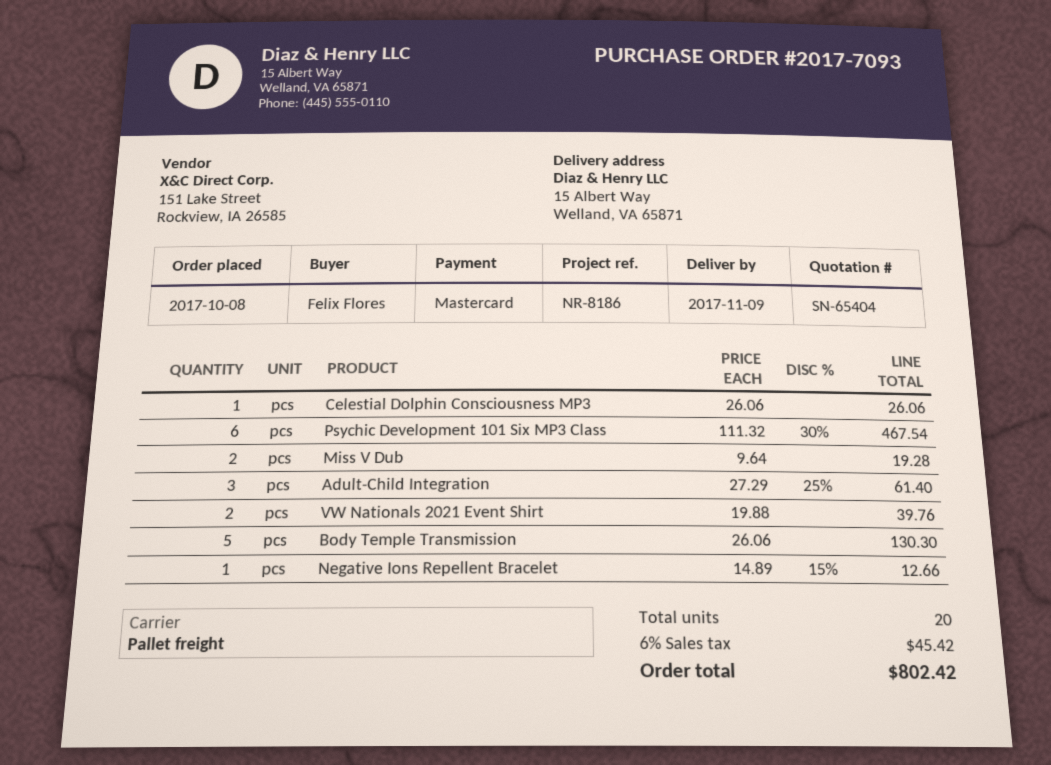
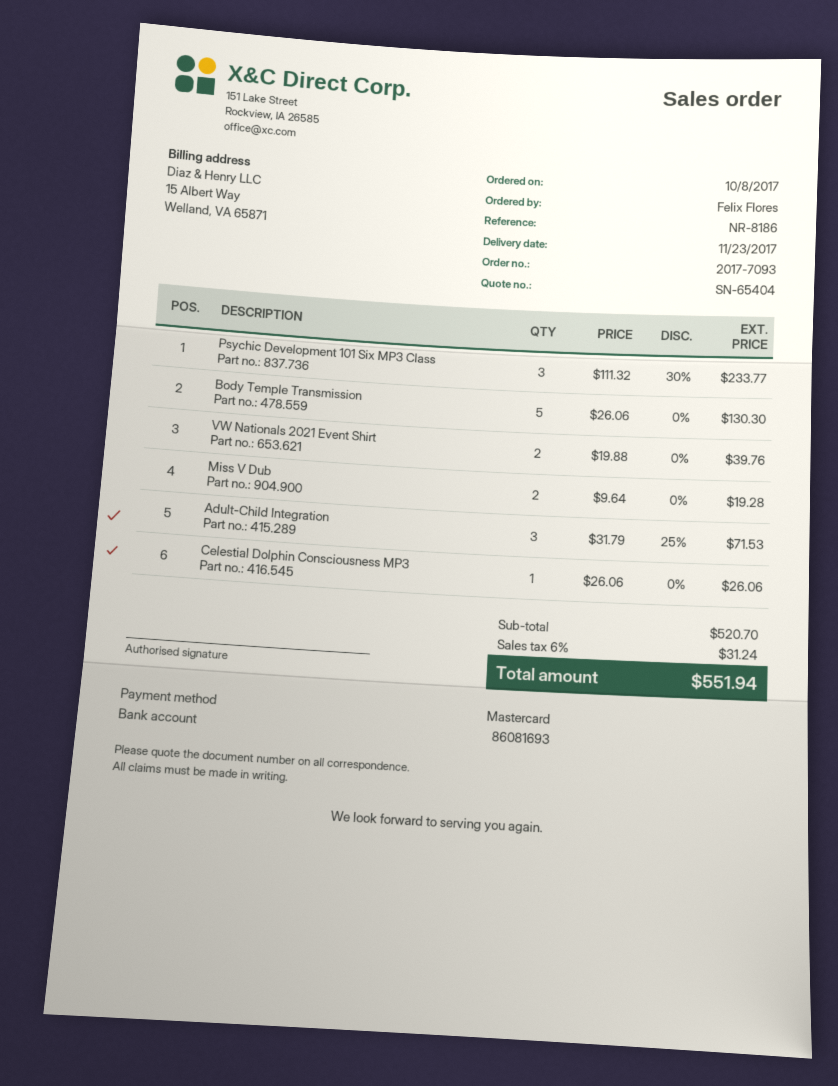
delivery date: 2017-11-09 -> 2017-11-23
Psychic Development 101 Six MP3 Class: 6 x 111.32 - 30% = 467.54 -> 3 x 111.32 - 30% = 233.77
Adult-Child Integration: 3 x 27.29 - 25% = 61.40 -> 3 x 31.79 - 25% = 71.53
Negative Ions Repellent Bracelet: 1 x 14.89 - 15% = 12.66 -> none
tax: 6% = 45.42 -> 6% = 31.24
total: 802.42 -> 551.94

